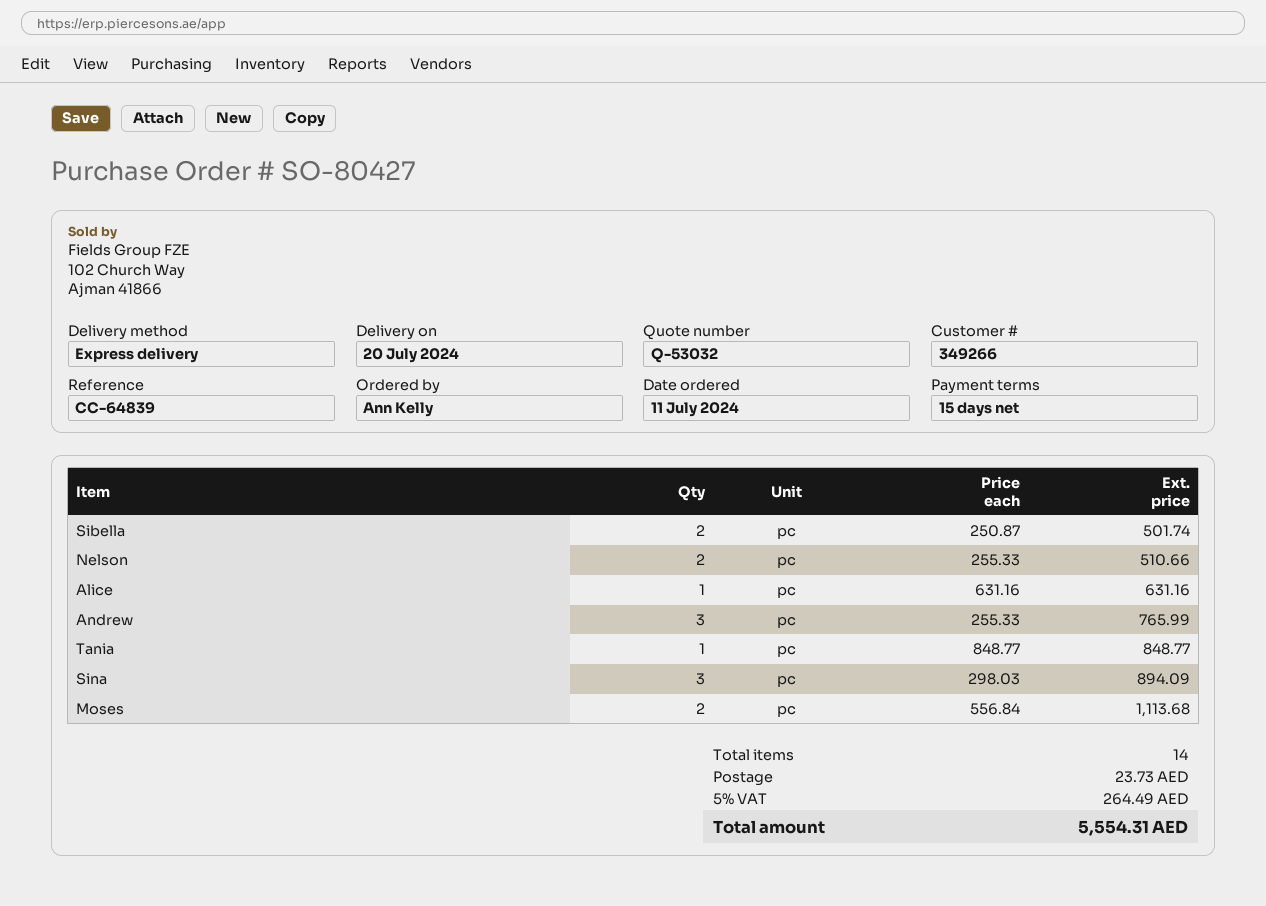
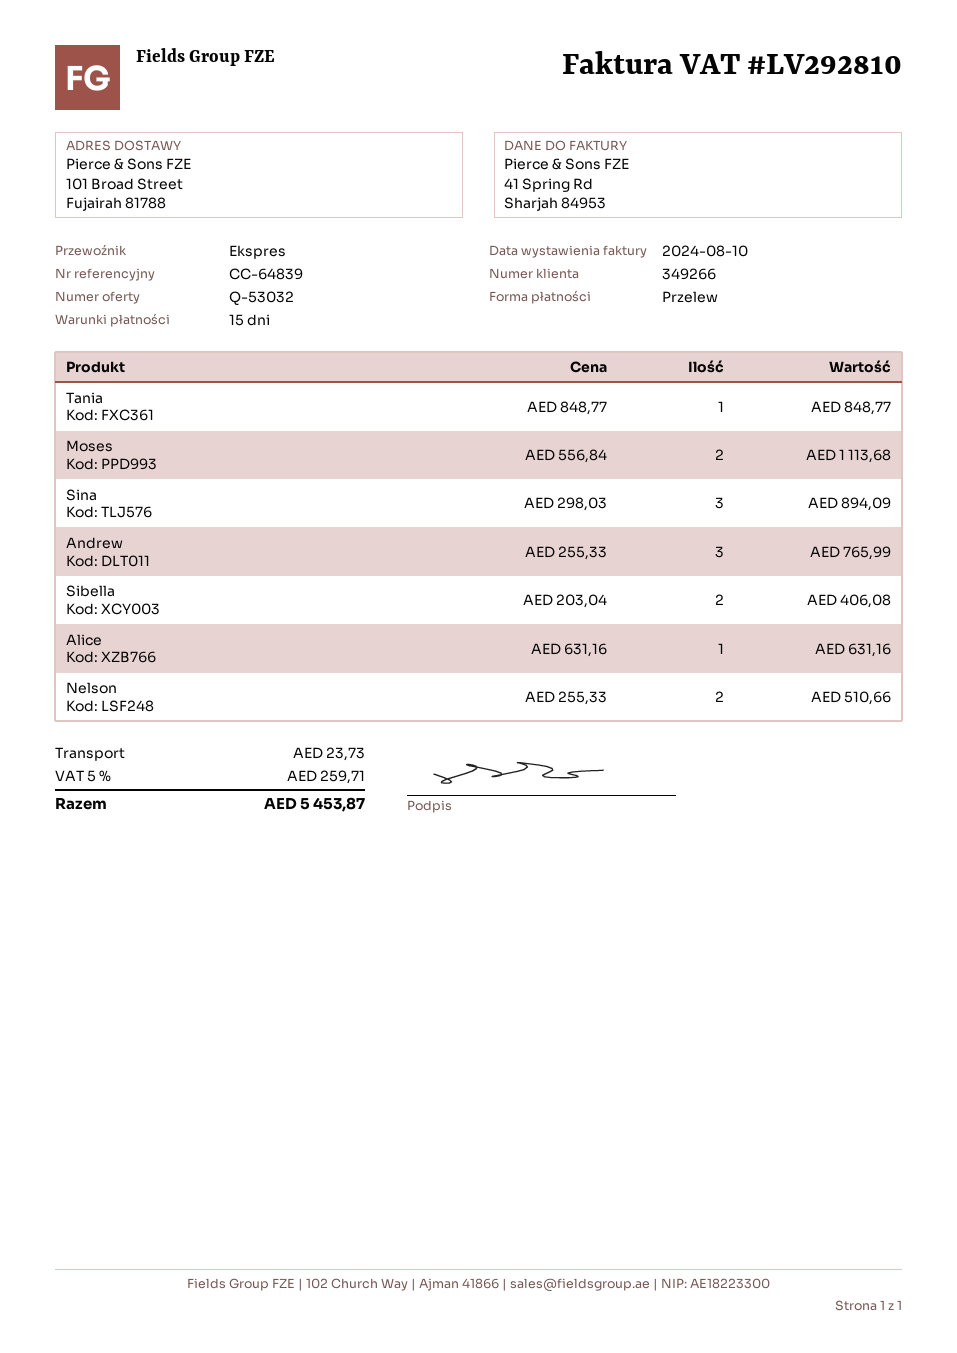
Sibella: 2 x 250.87 = 501.74 -> 2 x 203.04 = 406.08
tax: 5% = 264.49 -> 5% = 259.71
total: 5554.31 -> 5453.87

